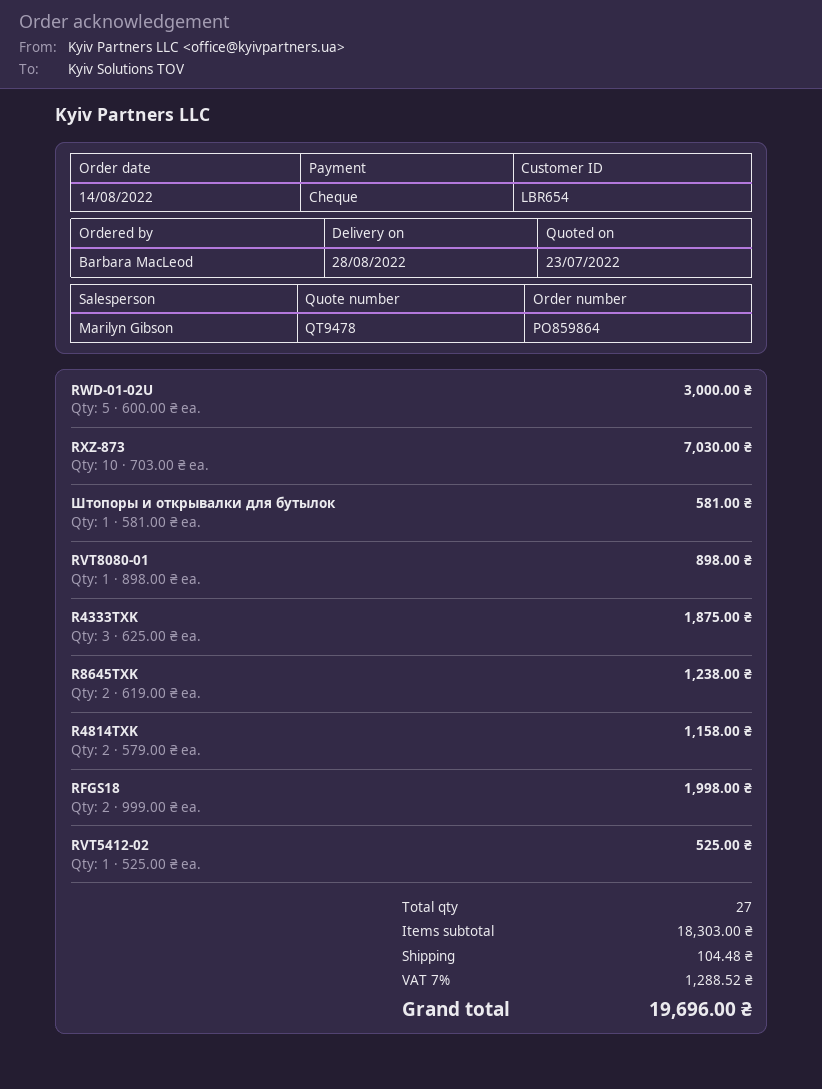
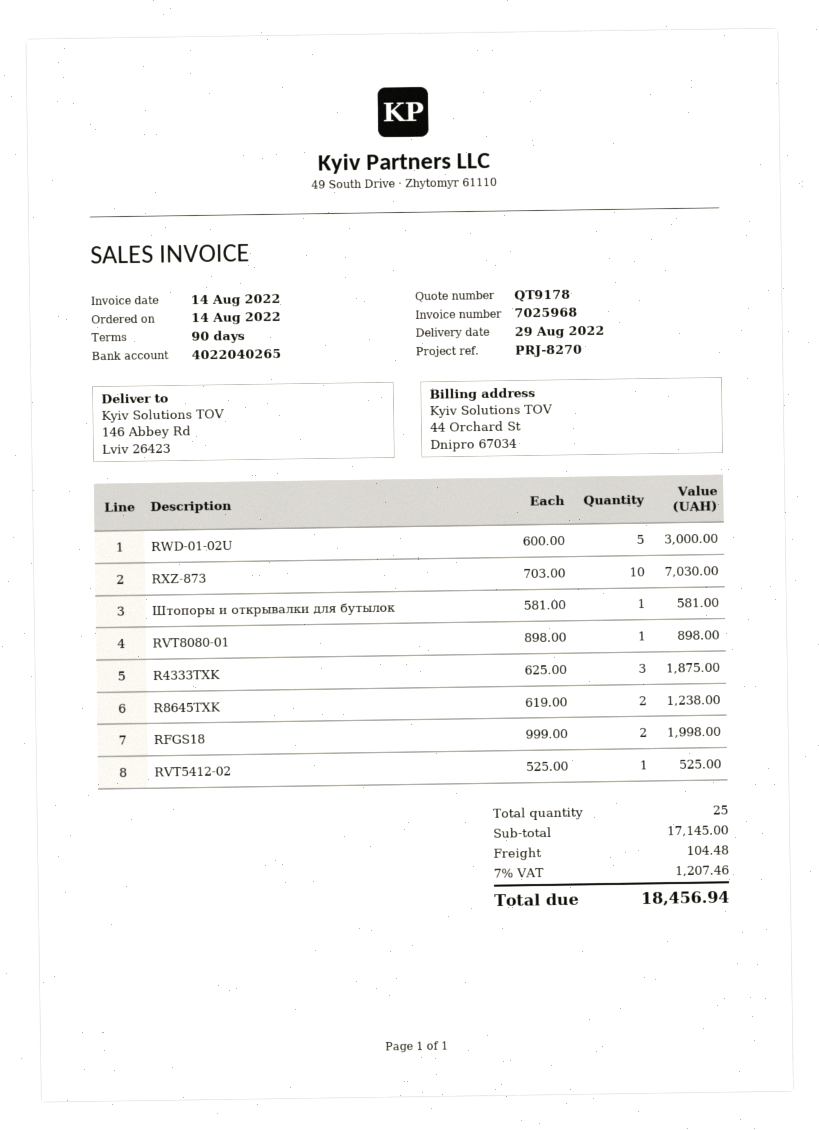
quote number: QT9478 -> QT9178
delivery date: 2022-08-28 -> 2022-08-29
R4814TXK: 2 x 579.00 = 1158.00 -> none
total quantity: 27 -> 25
subtotal: 18303.00 -> 17145.00
tax: 7% = 1288.52 -> 7% = 1207.46
total: 19696.00 -> 18456.94

